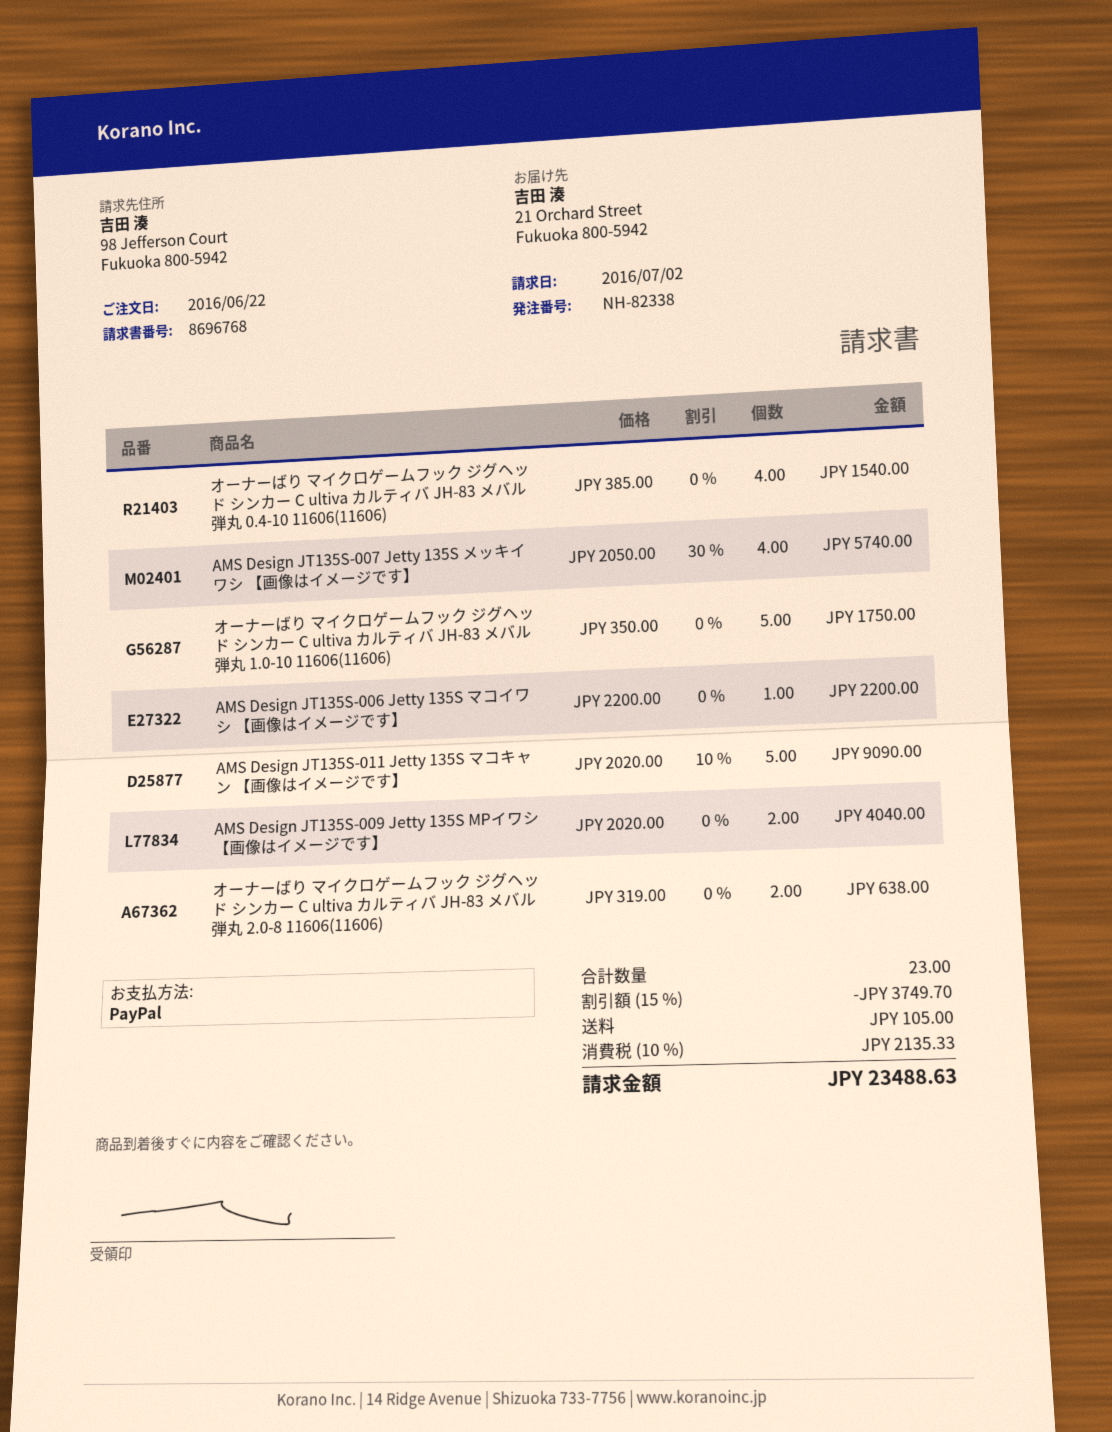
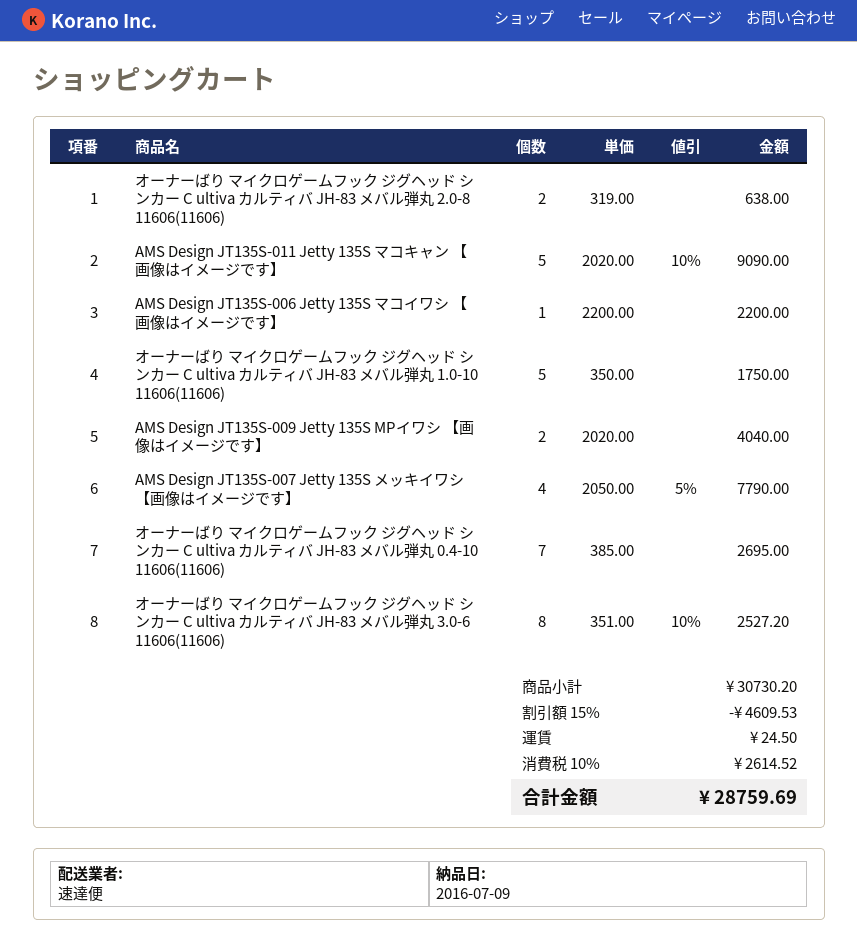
オーナーばり マイクロゲームフック ジグヘッド シンカー C ultiva カルティバ JH-83 メバル弾丸 0.4-10 11606(11606): 4 x 385.00 = 1540.00 -> 7 x 385.00 = 2695.00
AMS Design JT135S-007 Jetty 135S メッキイワシ 【画像はイメージです】: 4 x 2050.00 - 30% = 5740.00 -> 4 x 2050.00 - 5% = 7790.00
オーナーばり マイクロゲームフック ジグヘッド シンカー C ultiva カルティバ JH-83 メバル弾丸 3.0-6 11606(11606): none -> 8 x 351.00 - 10% = 2527.20
discount: 15% = 3749.70 -> 15% = 4609.53
shipping: 105.00 -> 24.50
tax: 10% = 2135.33 -> 10% = 2614.52
total: 23488.63 -> 28759.69

